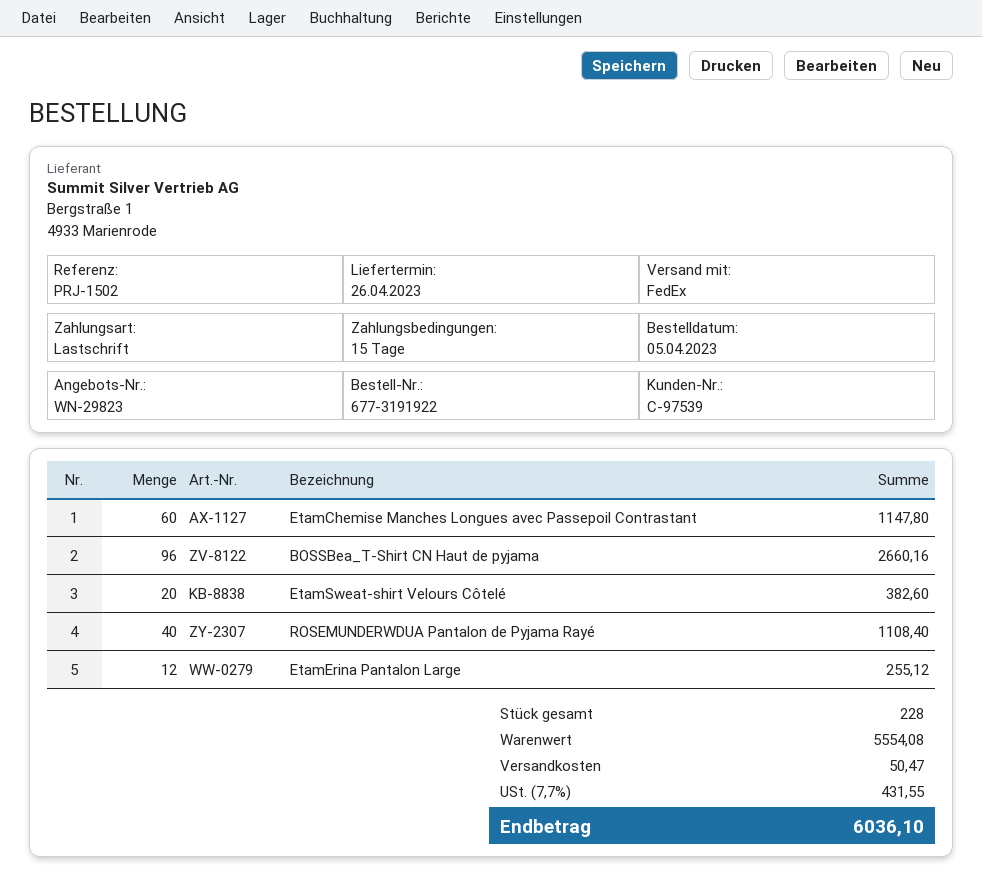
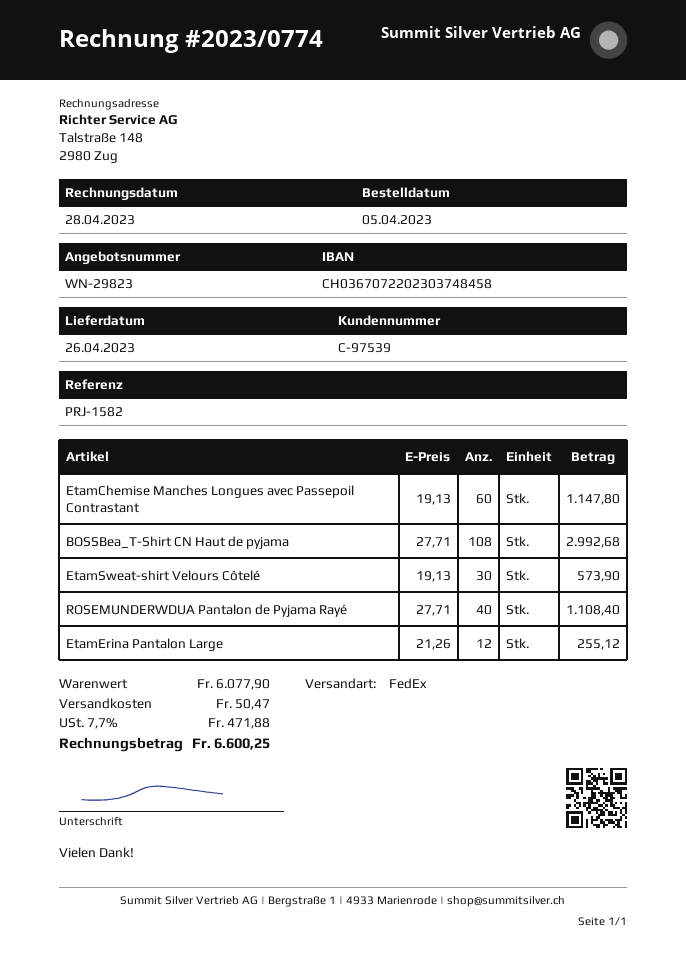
reference: PRJ-1502 -> PRJ-1582
BOSSBea_T-Shirt CN Haut de pyjama: 96 for 2660.16 -> 108 for 2992.68
EtamSweat-shirt Velours Côtelé: 20 for 382.60 -> 30 for 573.90
subtotal: 5554.08 -> 6077.90
tax: 7.7% = 431.55 -> 7.7% = 471.88
total: 6036.10 -> 6600.25

